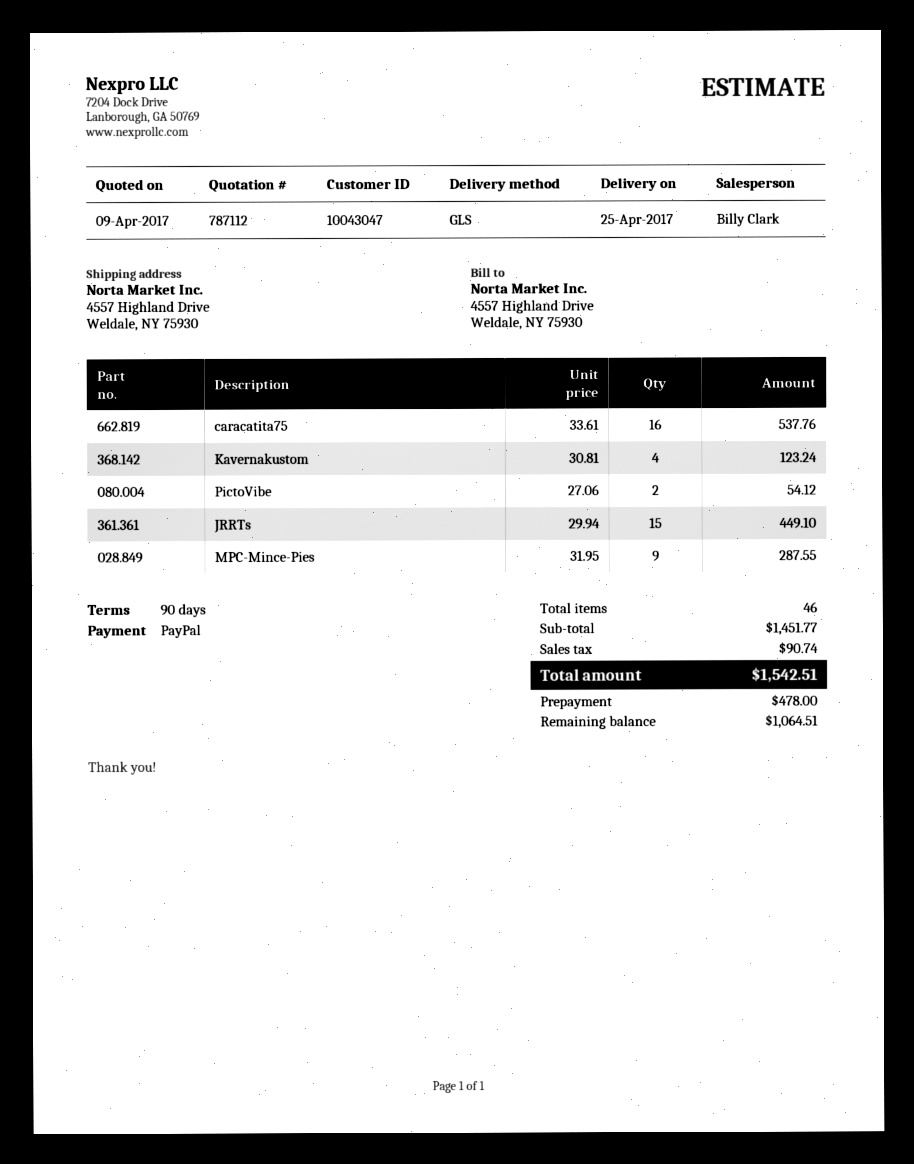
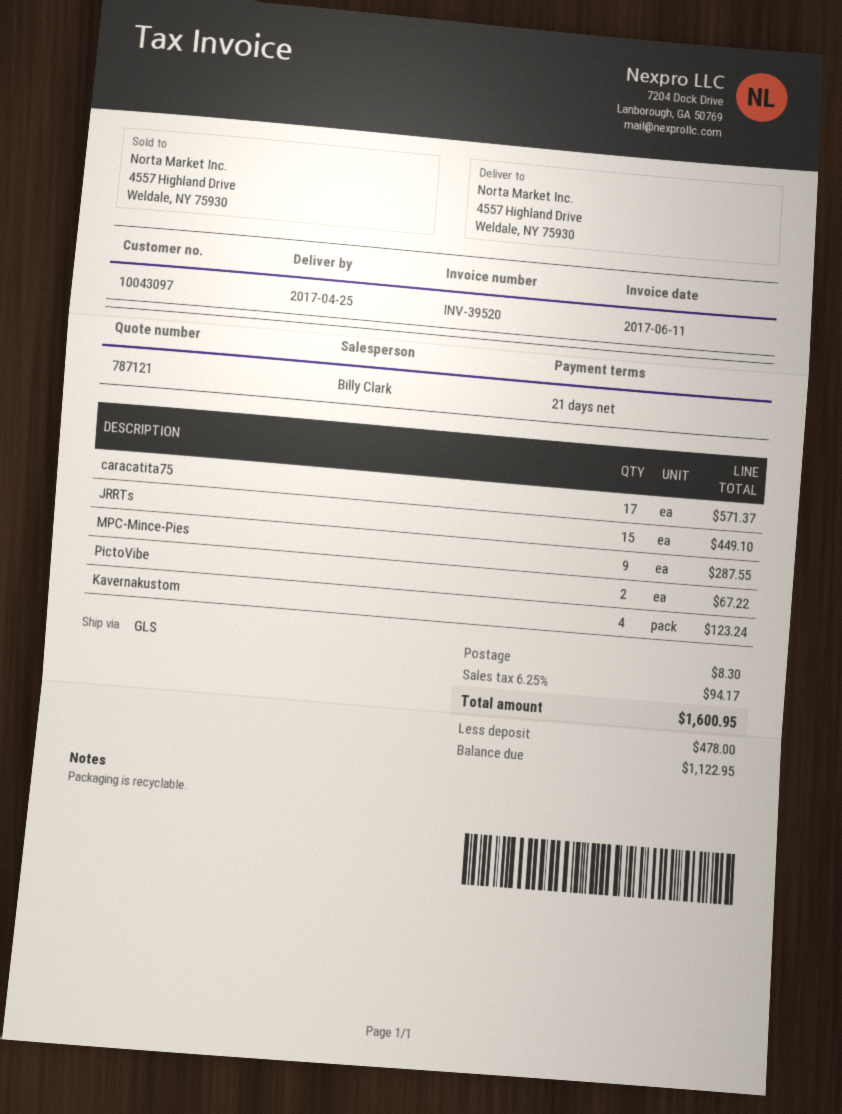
quote number: 787112 -> 787121
payment terms: 90 days -> 21 days
customer number: 10043047 -> 10043097
caracatita75: 16 for 537.76 -> 17 for 571.37
PictoVibe: 2 for 54.12 -> 2 for 67.22
shipping: none -> 8.30
tax: 90.74 -> 94.17
total: 1542.51 -> 1600.95
balance: 1064.51 -> 1122.95

